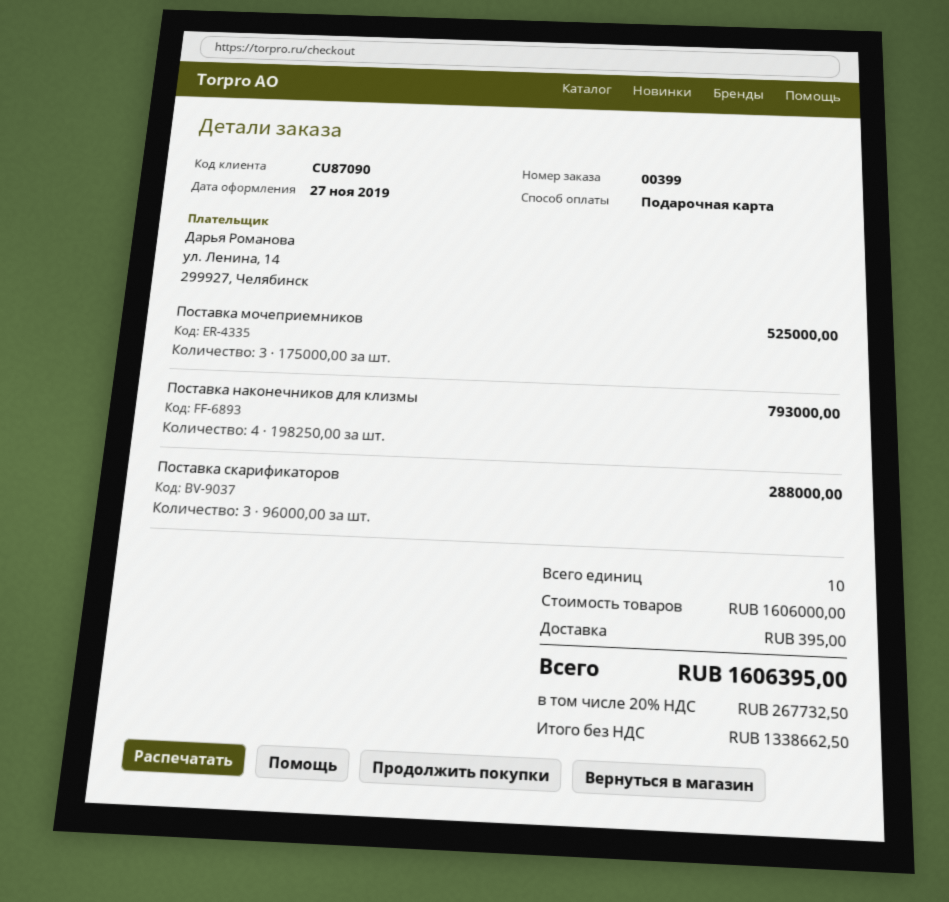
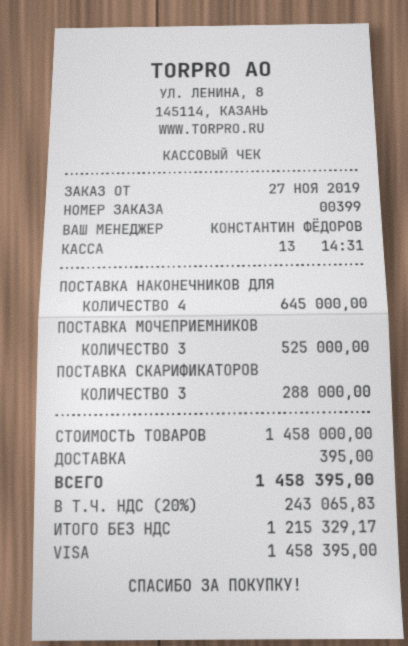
payment method: gift card -> Visa
Поставка наконечников для клизмы: 4 for 793000.00 -> 4 for 645000.00
subtotal: 1606000.00 -> 1458000.00
net: 1338662.50 -> 1215329.17
tax: 20% = 267732.50 -> 20% = 243065.83
total: 1606395.00 -> 1458395.00

